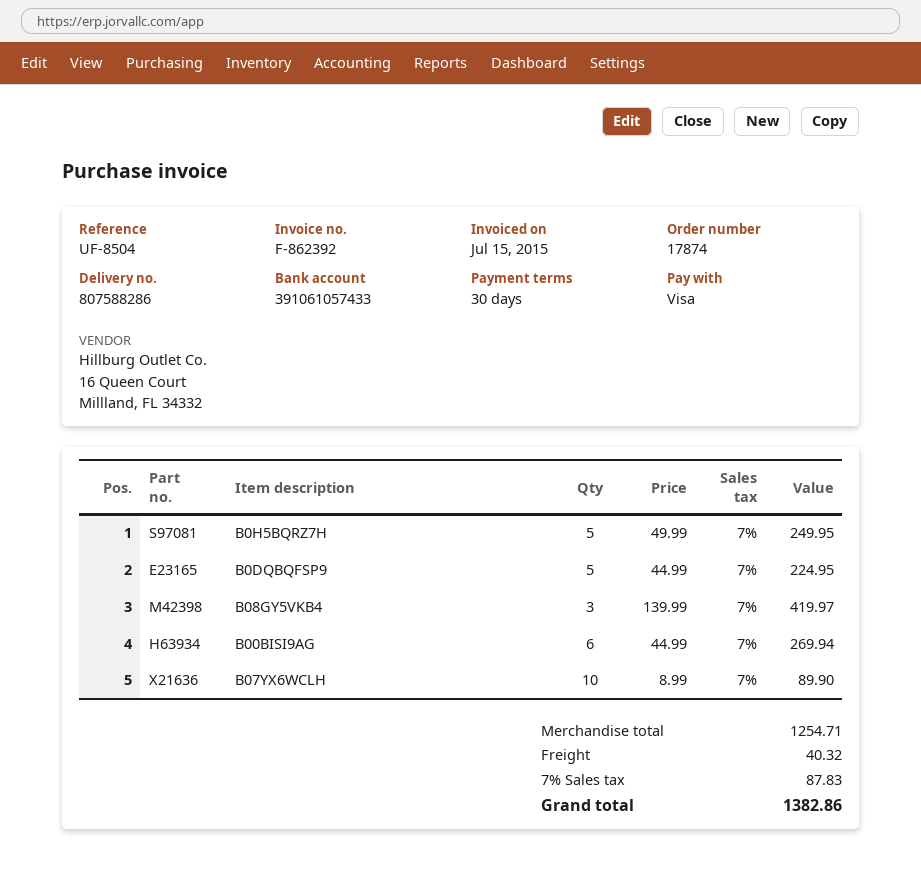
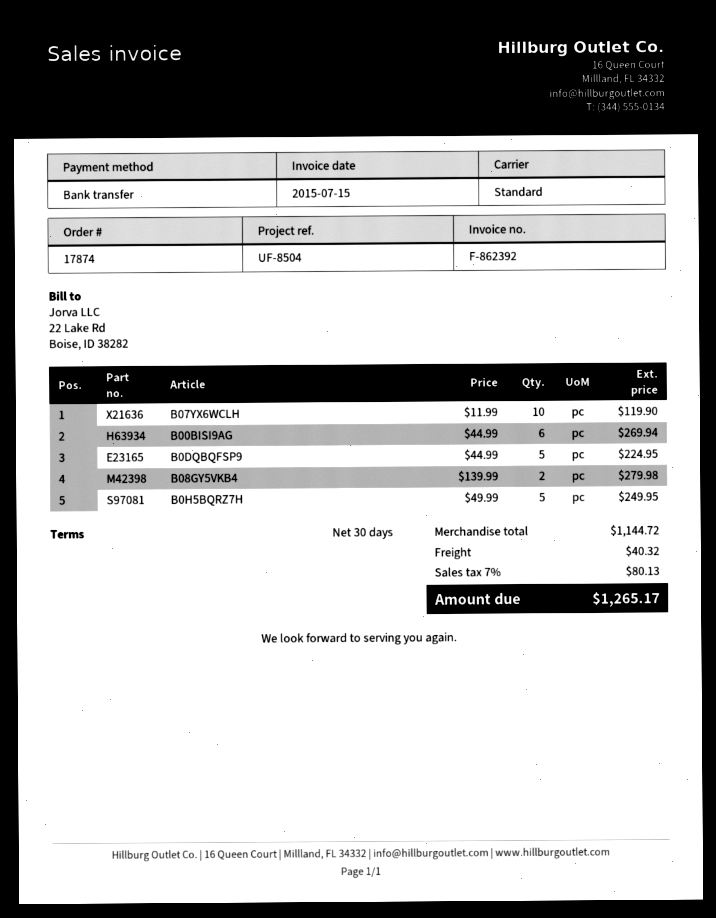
payment method: Visa -> bank transfer
B08GY5VKB4: 3 x 139.99 = 419.97 -> 2 x 139.99 = 279.98
B07YX6WCLH: 10 x 8.99 = 89.90 -> 10 x 11.99 = 119.90
subtotal: 1254.71 -> 1144.72
tax: 7% = 87.83 -> 7% = 80.13
total: 1382.86 -> 1265.17

